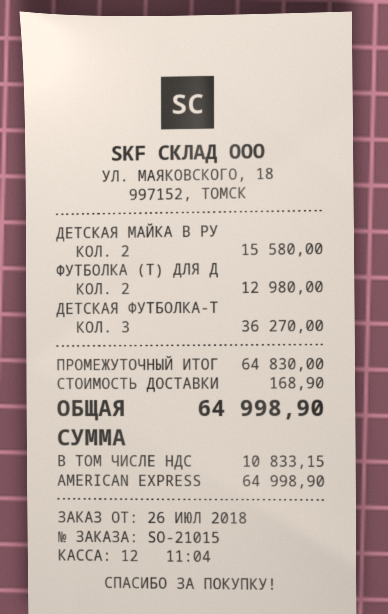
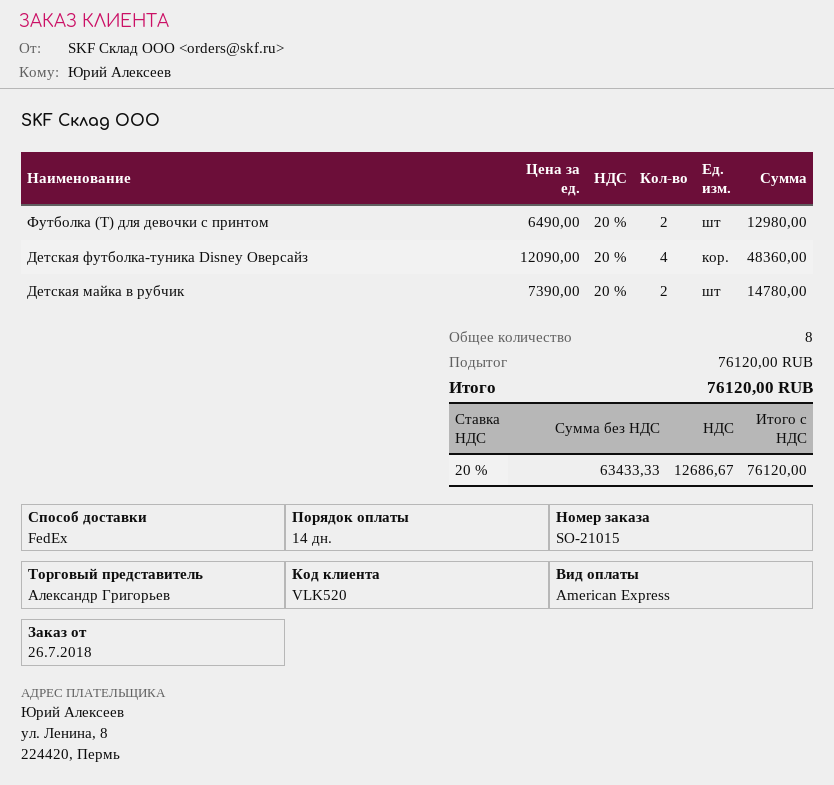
ДЕТСКАЯ МАЙКА В РУ: 2 for 15580.00 -> 2 for 14780.00
ДЕТСКАЯ ФУТБОЛКА-Т: 3 for 36270.00 -> 4 for 48360.00
subtotal: 64830.00 -> 76120.00
shipping: 168.90 -> none
tax: 10833.15 -> 12686.67
total: 64998.90 -> 76120.00

